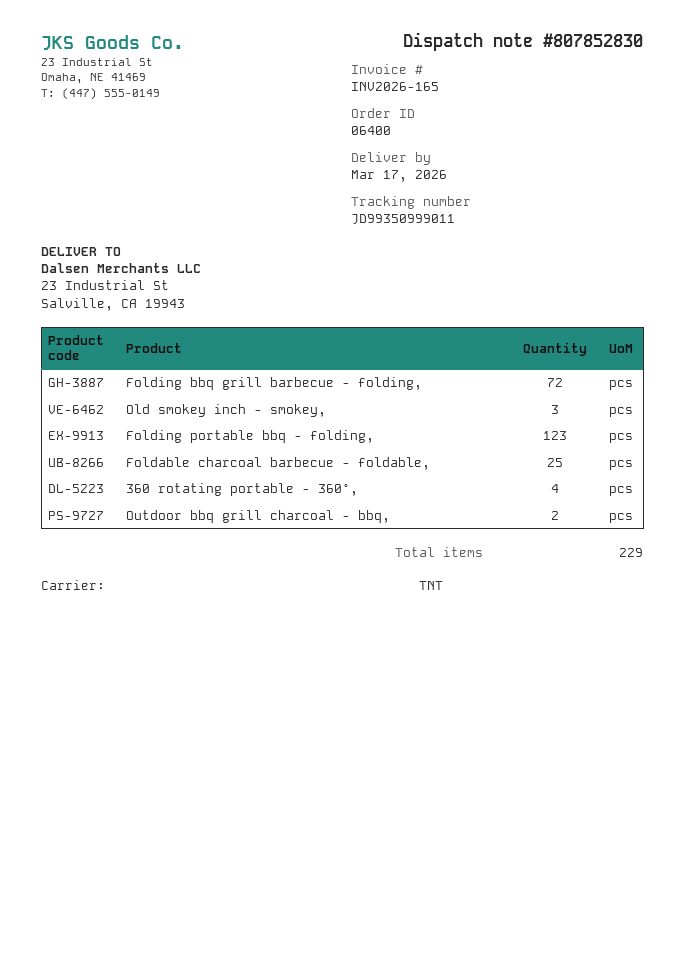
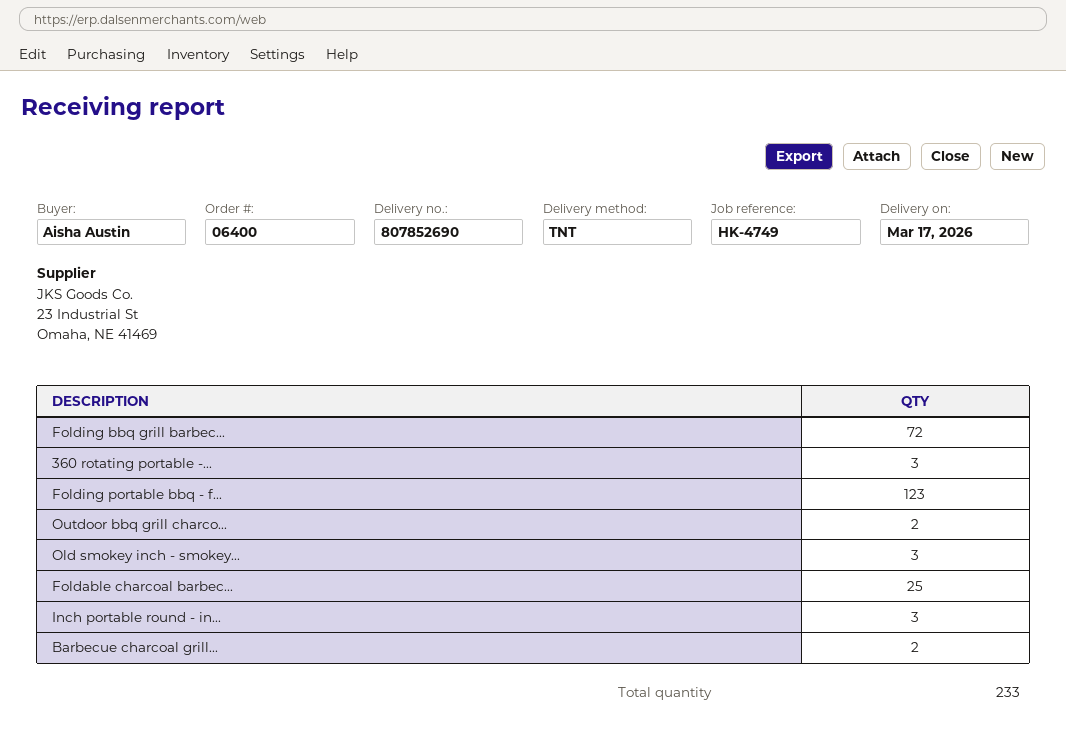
delivery note number: 807852830 -> 807852690
360 rotating portable - 360°,: 4 -> 3
Inch portable round - in...: none -> 3
Barbecue charcoal grill...: none -> 2
total quantity: 229 -> 233

